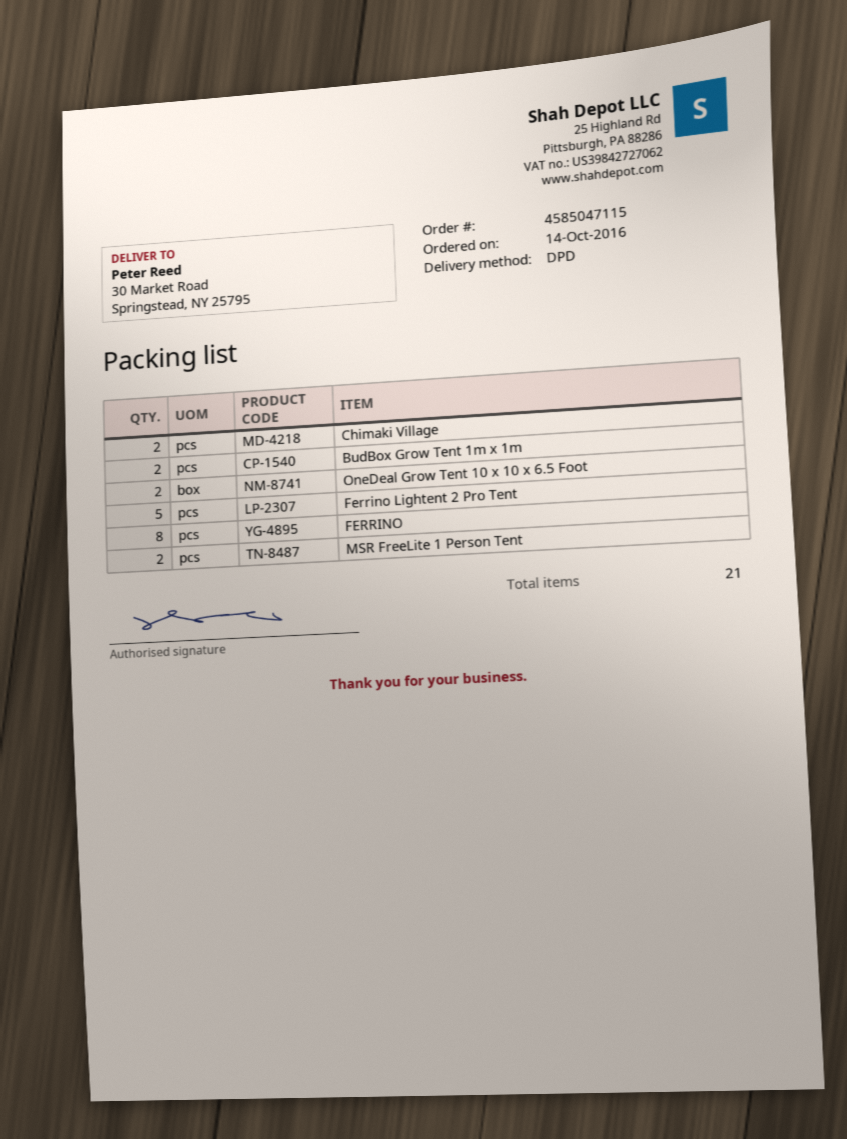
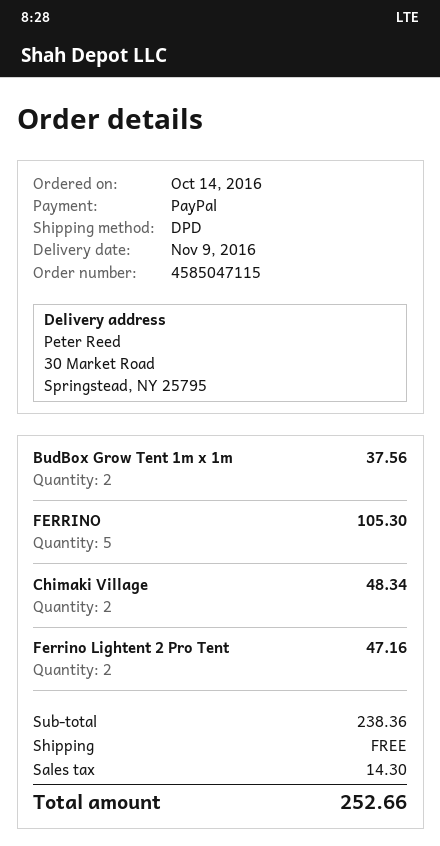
OneDeal Grow Tent 10 x 10 x 6.5 Foot: 2 -> none
Ferrino Lightent 2 Pro Tent: 5 -> 2
FERRINO: 8 -> 5
MSR FreeLite 1 Person Tent: 2 -> none

